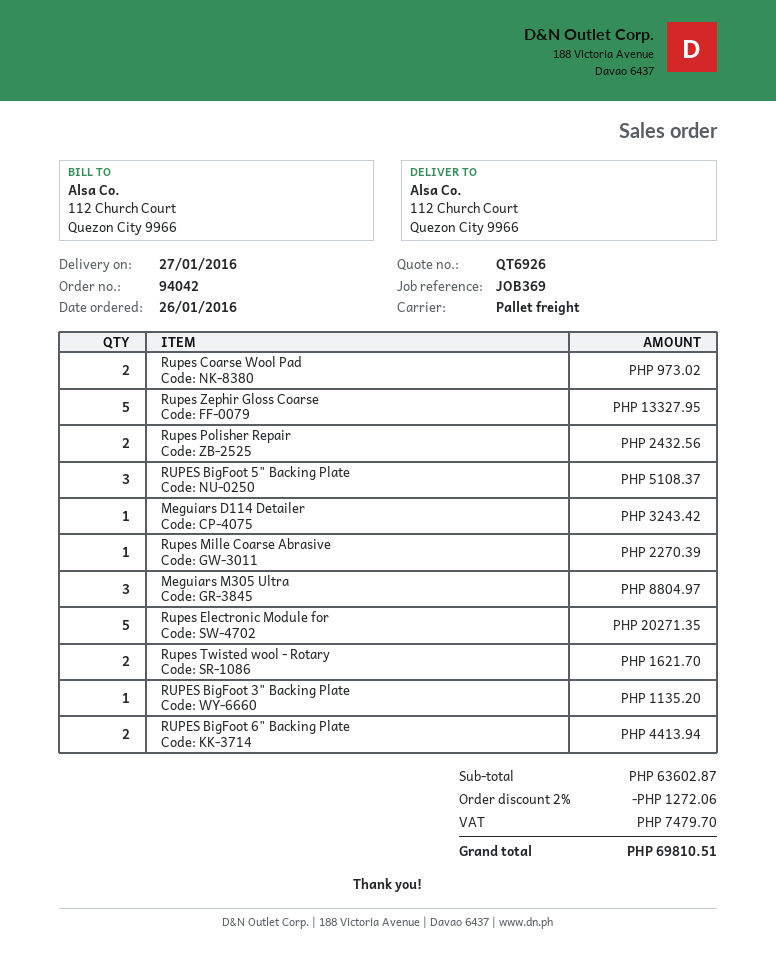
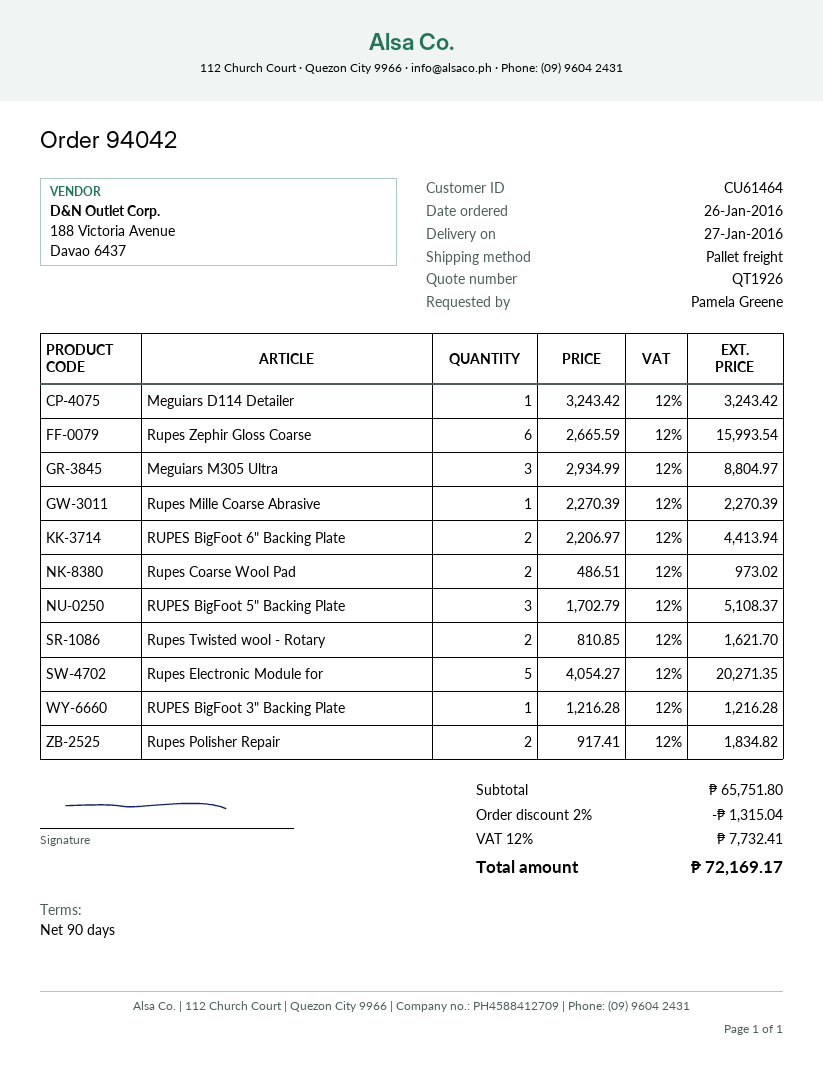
quote number: QT6926 -> QT1926
Rupes Zephir Gloss Coarse: 5 for 13327.95 -> 6 for 15993.54
Rupes Polisher Repair: 2 for 2432.56 -> 2 for 1834.82
RUPES BigFoot 3" Backing Plate: 1 for 1135.20 -> 1 for 1216.28
subtotal: 63602.87 -> 65751.80
discount: 2% = 1272.06 -> 2% = 1315.04
tax: 7479.70 -> 7732.41
total: 69810.51 -> 72169.17

